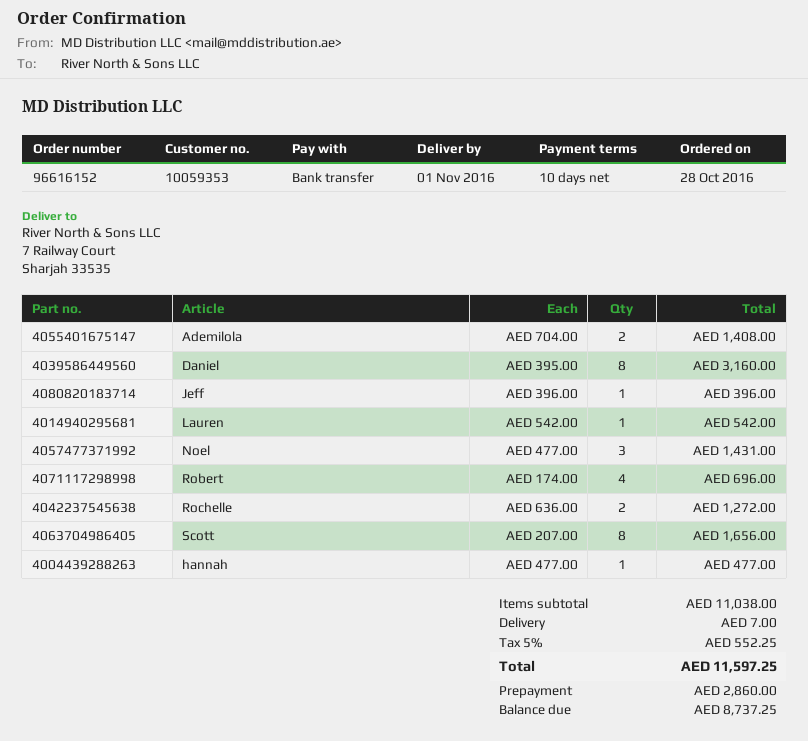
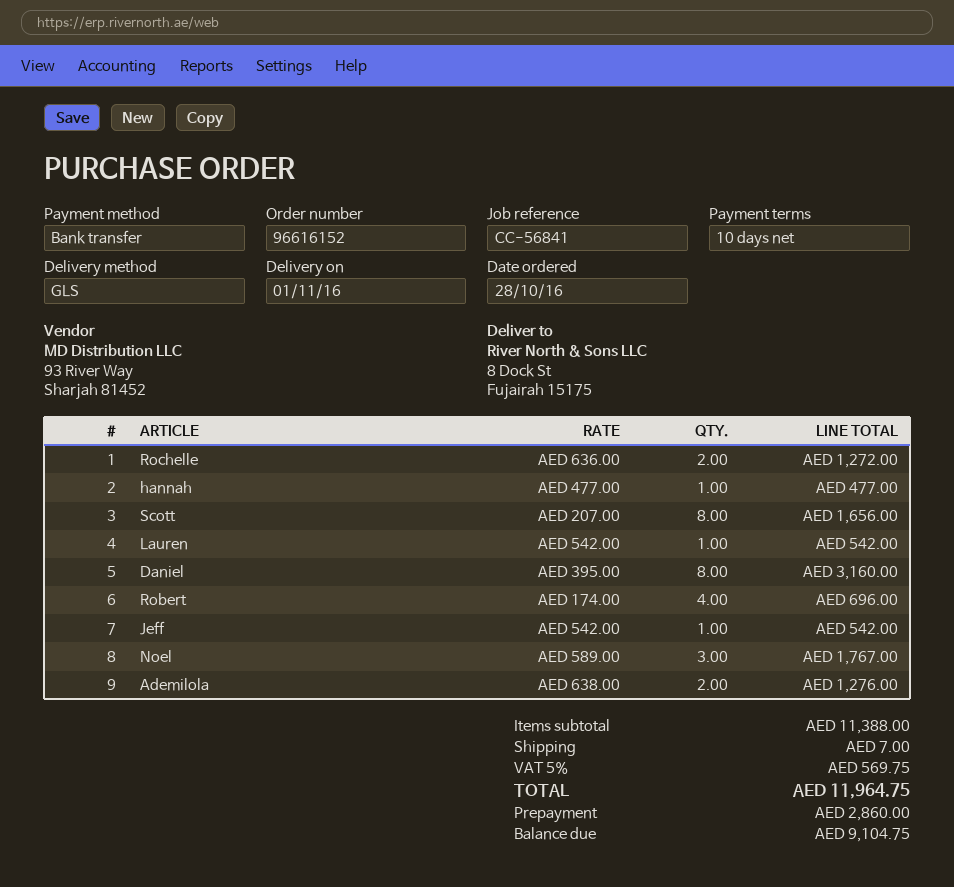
ship to: 7 Railway Court, Sharjah 33535 -> 8 Dock St, Fujairah 15175
Ademilola: 2 x 704.00 = 1408.00 -> 2 x 638.00 = 1276.00
Jeff: 1 x 396.00 = 396.00 -> 1 x 542.00 = 542.00
Noel: 3 x 477.00 = 1431.00 -> 3 x 589.00 = 1767.00
subtotal: 11038.00 -> 11388.00
tax: 5% = 552.25 -> 5% = 569.75
total: 11597.25 -> 11964.75
balance: 8737.25 -> 9104.75

